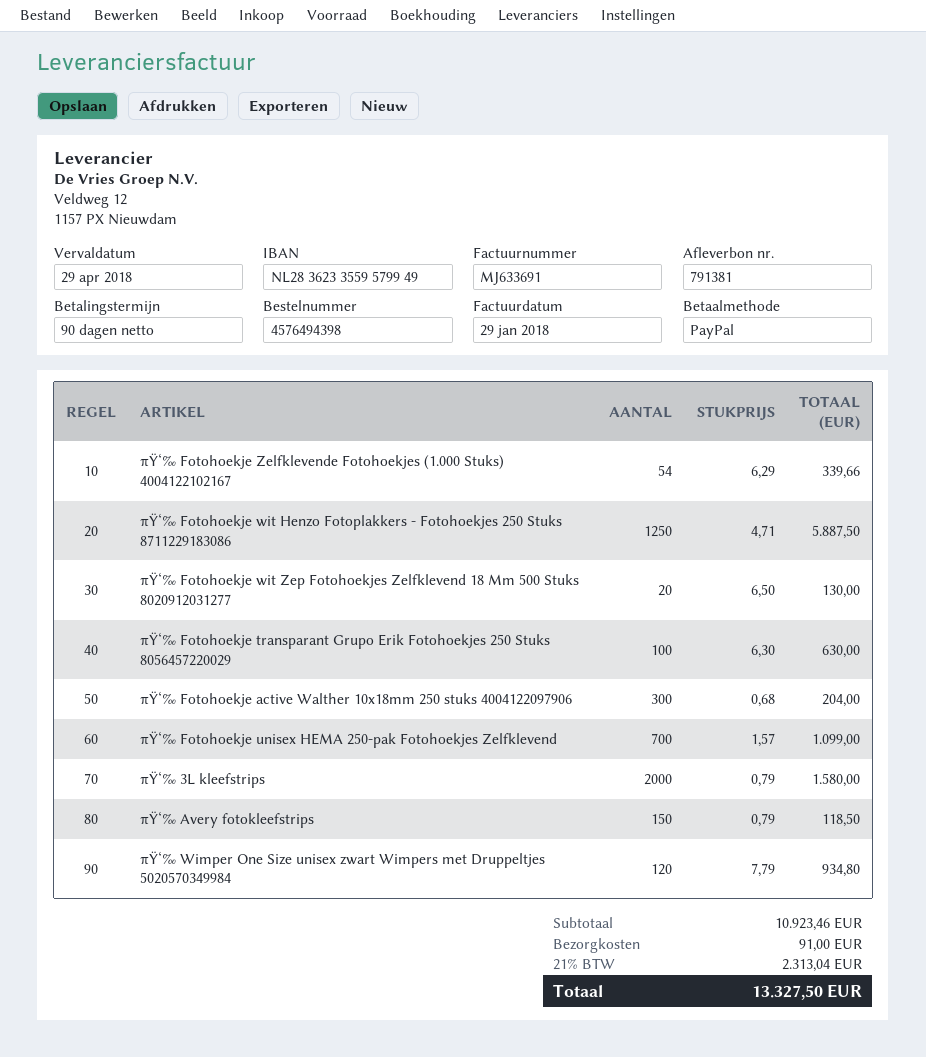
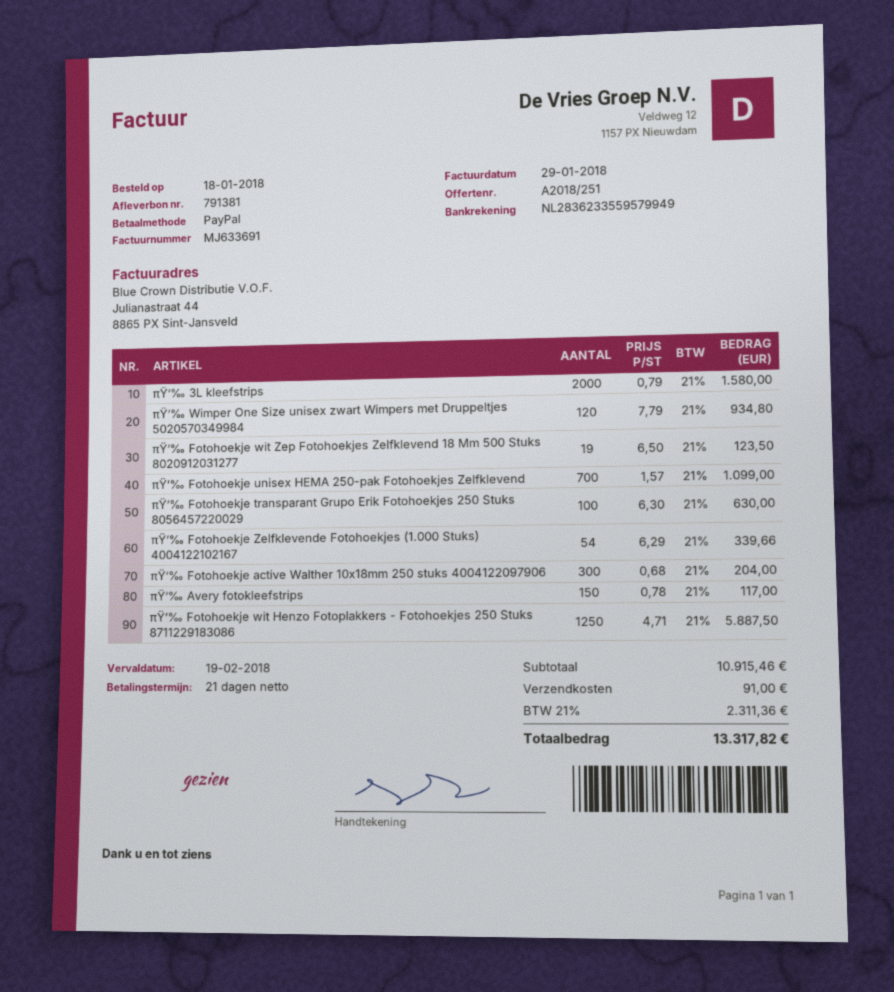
payment terms: 90 days -> 21 days
due date: 2018-04-29 -> 2018-02-19
πŸ‘‰ Fotohoekje wit Zep Fotohoekjes Zelfklevend 18 Mm 500 Stuks 8020912031277: 20 x 6.50 = 130.00 -> 19 x 6.50 = 123.50
πŸ‘‰ Avery fotokleefstrips: 150 x 0.79 = 118.50 -> 150 x 0.78 = 117.00
subtotal: 10923.46 -> 10915.46
tax: 21% = 2313.04 -> 21% = 2311.36
total: 13327.50 -> 13317.82

